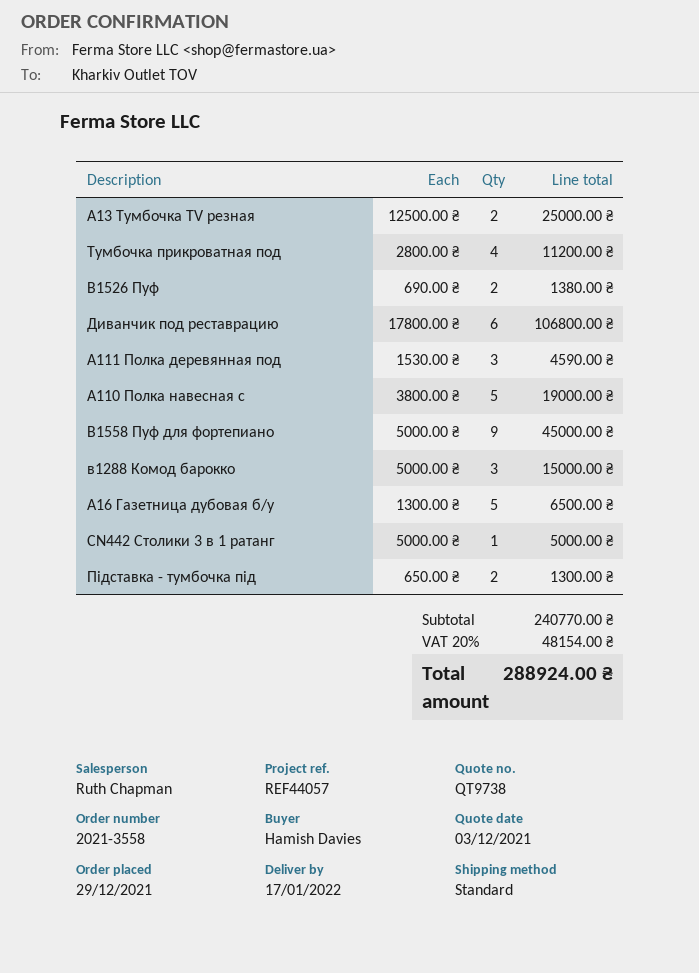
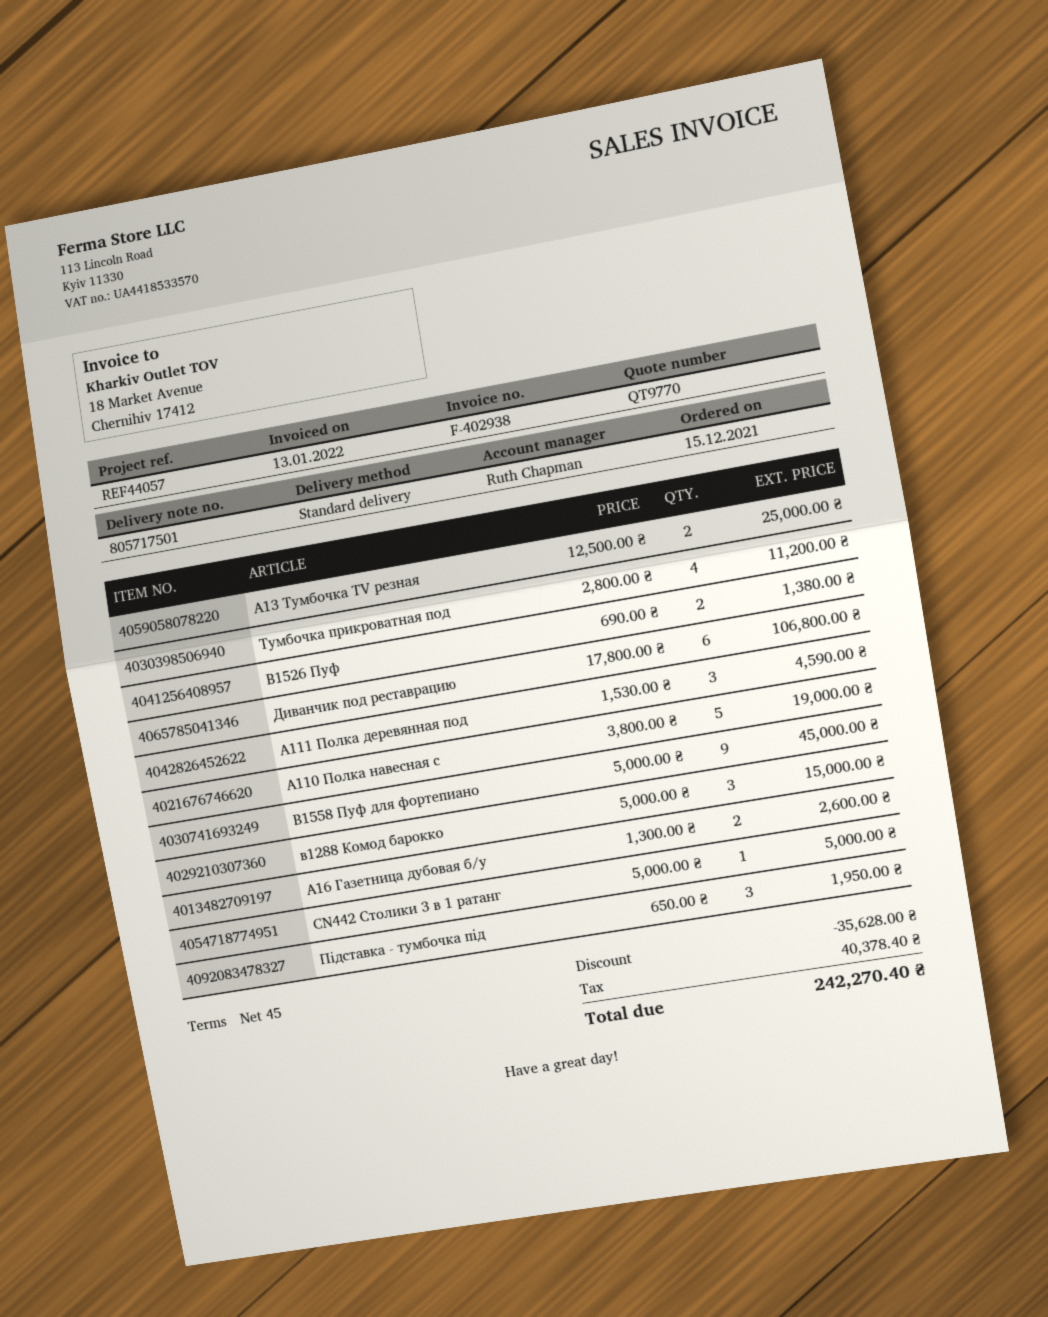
quote number: QT9738 -> QT9770
order date: 2021-12-29 -> 2021-12-15
А16 Газетница дубовая б/у: 5 x 1300.00 = 6500.00 -> 2 x 1300.00 = 2600.00
Підставка - тумбочка під: 2 x 650.00 = 1300.00 -> 3 x 650.00 = 1950.00
discount: none -> 35628.00
tax: 48154.00 -> 40378.40
total: 288924.00 -> 242270.40

